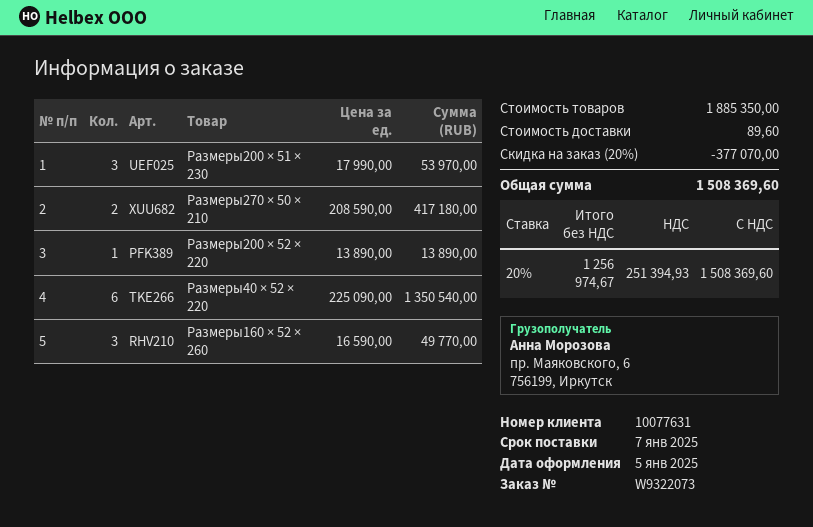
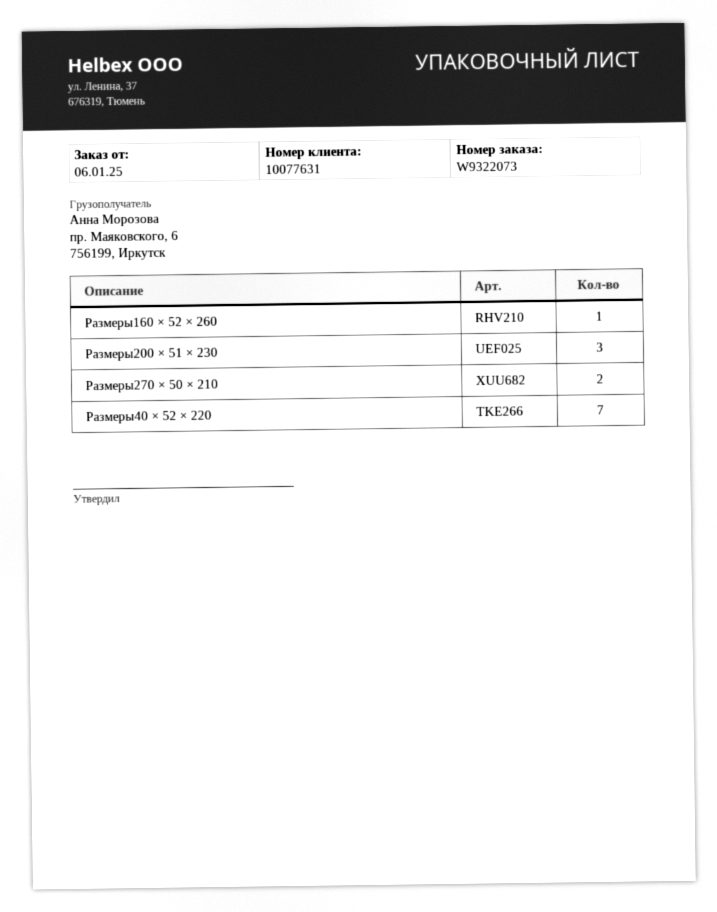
order date: 2025-01-05 -> 2025-01-06
Размеры200 × 52 × 220: 1 -> none
Размеры40 × 52 × 220: 6 -> 7
Размеры160 × 52 × 260: 3 -> 1

